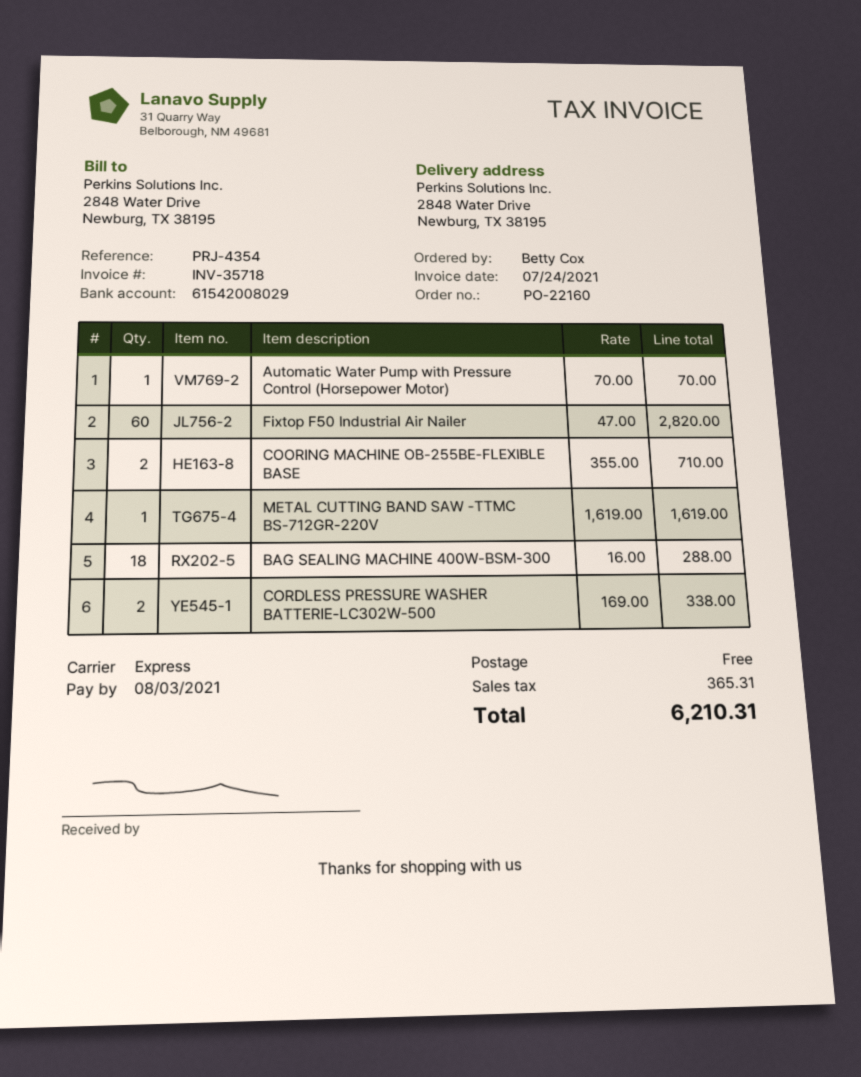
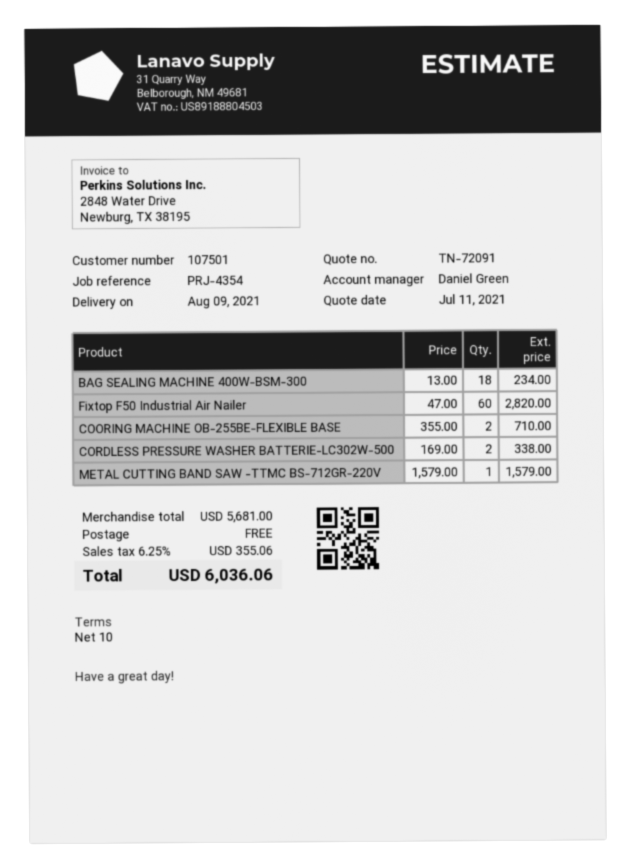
Automatic Water Pump with Pressure Control (Horsepower Motor): 1 x 70.00 = 70.00 -> none
METAL CUTTING BAND SAW -TTMC BS-712GR-220V: 1 x 1619.00 = 1619.00 -> 1 x 1579.00 = 1579.00
BAG SEALING MACHINE 400W-BSM-300: 18 x 16.00 = 288.00 -> 18 x 13.00 = 234.00
tax: 365.31 -> 355.06
total: 6210.31 -> 6036.06

